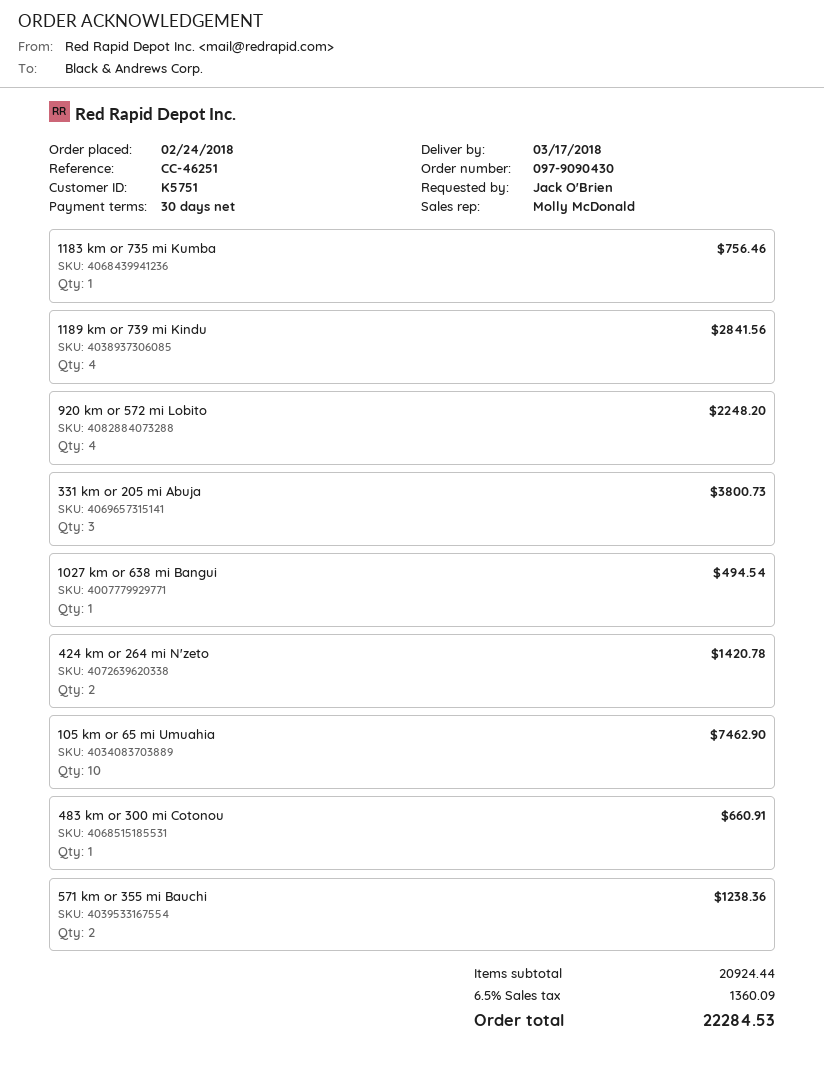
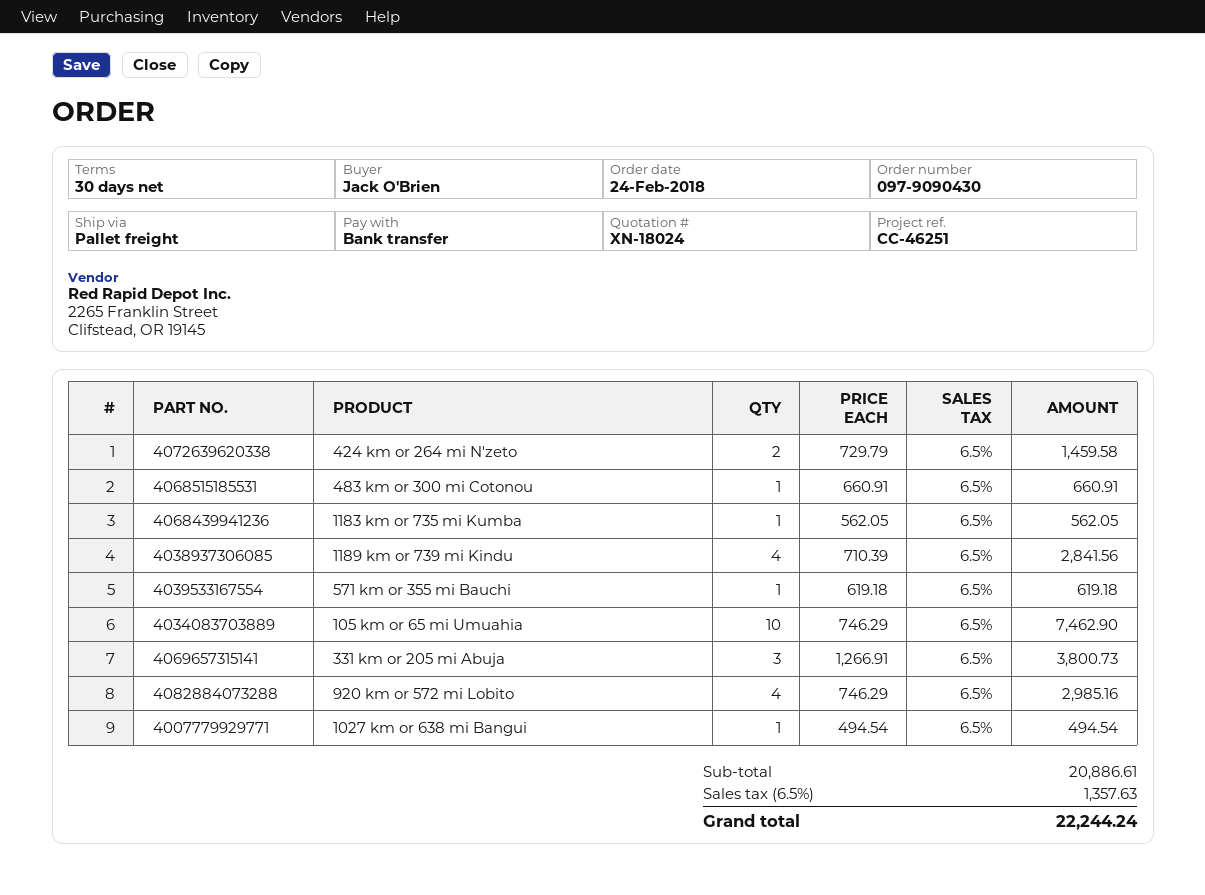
1183 km or 735 mi Kumba: 1 for 756.46 -> 1 for 562.05
920 km or 572 mi Lobito: 4 for 2248.20 -> 4 for 2985.16
424 km or 264 mi N'zeto: 2 for 1420.78 -> 2 for 1459.58
571 km or 355 mi Bauchi: 2 for 1238.36 -> 1 for 619.18
subtotal: 20924.44 -> 20886.61
tax: 6.5% = 1360.09 -> 6.5% = 1357.63
total: 22284.53 -> 22244.24

